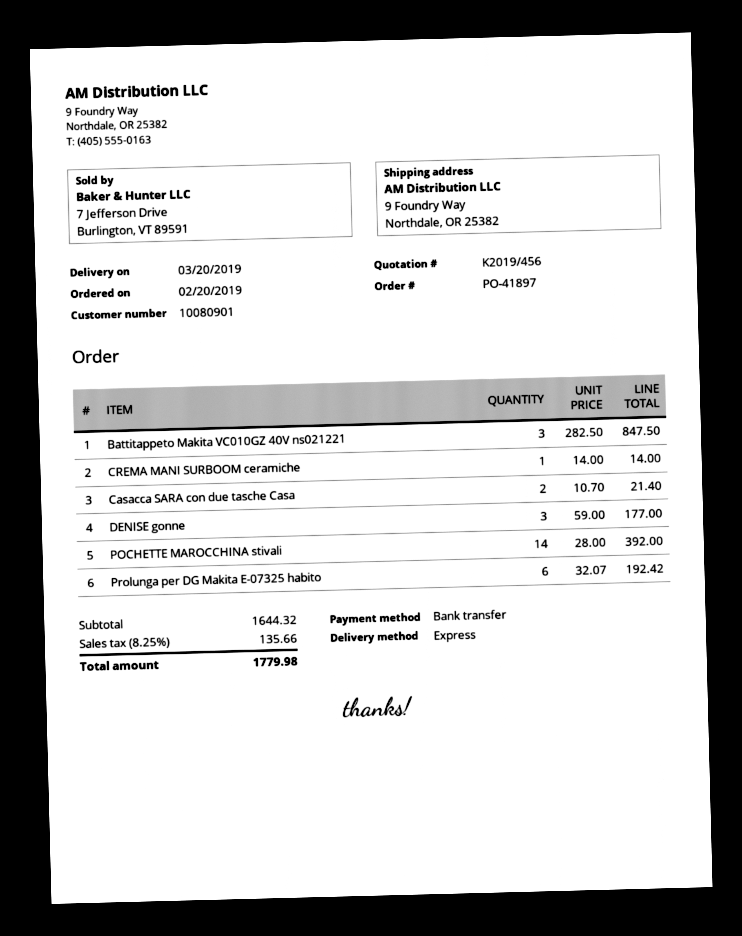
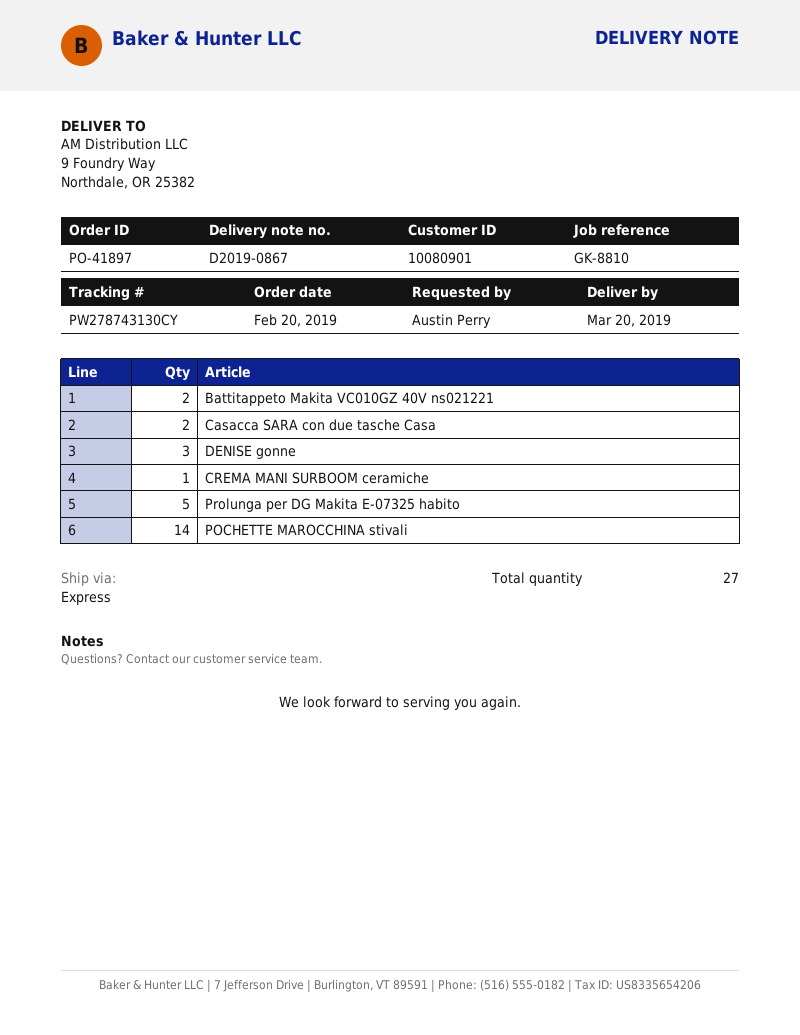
Battitappeto Makita VC010GZ 40V ns021221: 3 -> 2
Prolunga per DG Makita E-07325 habito: 6 -> 5

